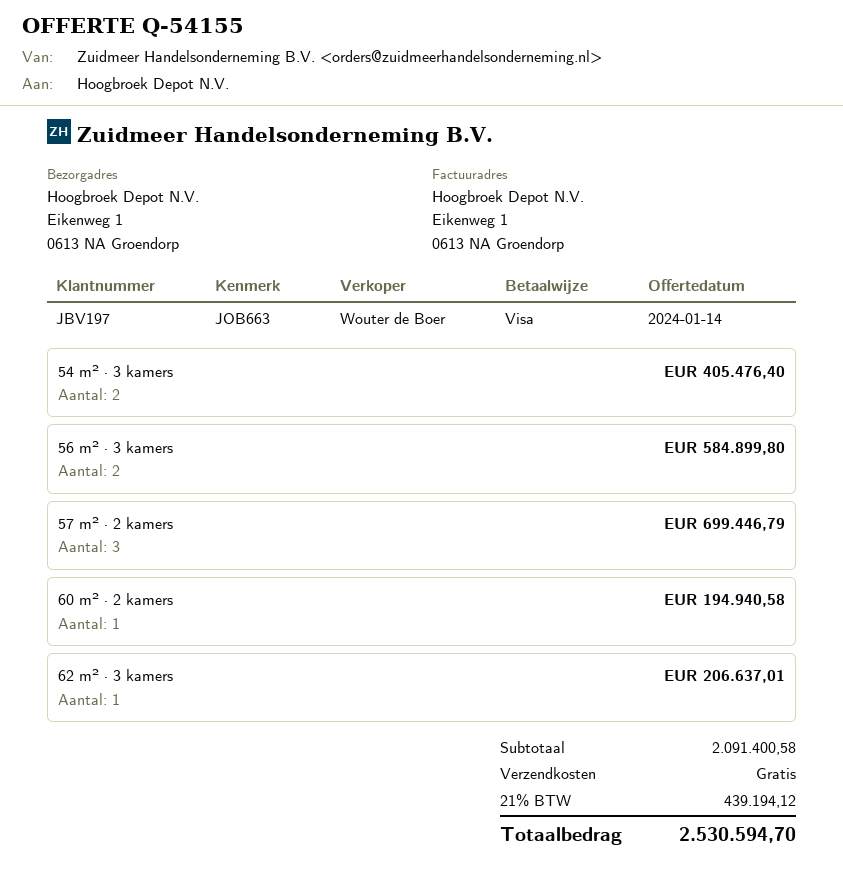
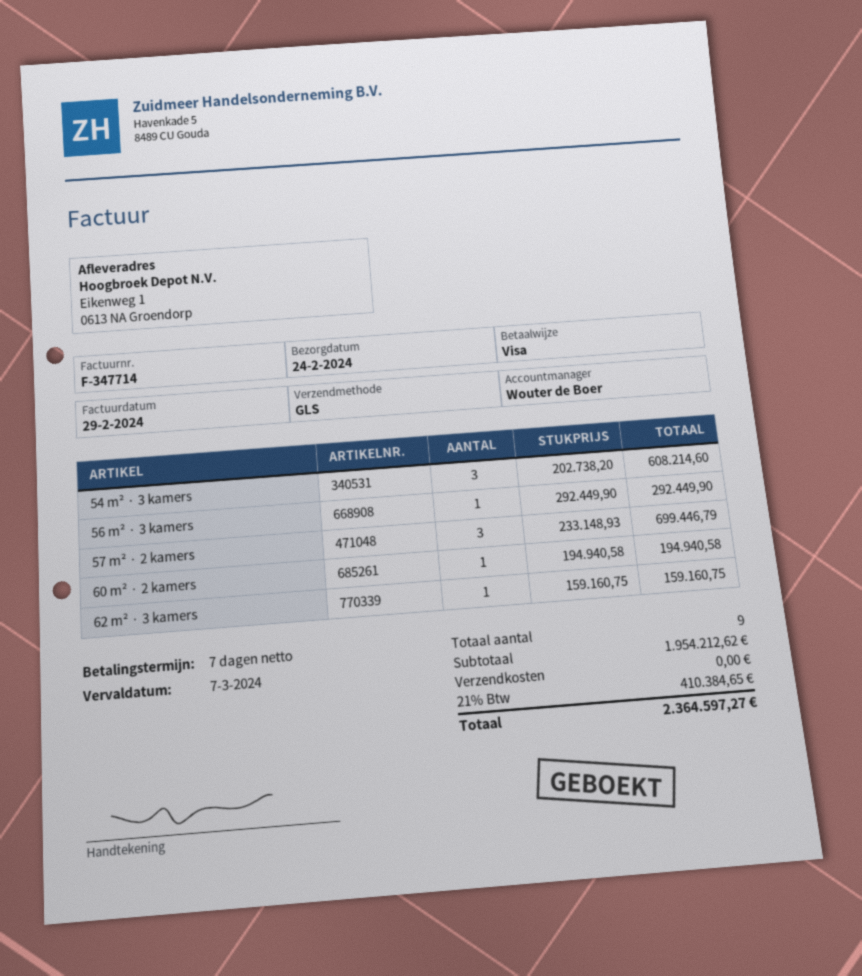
54 m² · 3 kamers: 2 for 405476.40 -> 3 for 608214.60
56 m² · 3 kamers: 2 for 584899.80 -> 1 for 292449.90
62 m² · 3 kamers: 1 for 206637.01 -> 1 for 159160.75
subtotal: 2091400.58 -> 1954212.62
tax: 21% = 439194.12 -> 21% = 410384.65
total: 2530594.70 -> 2364597.27

